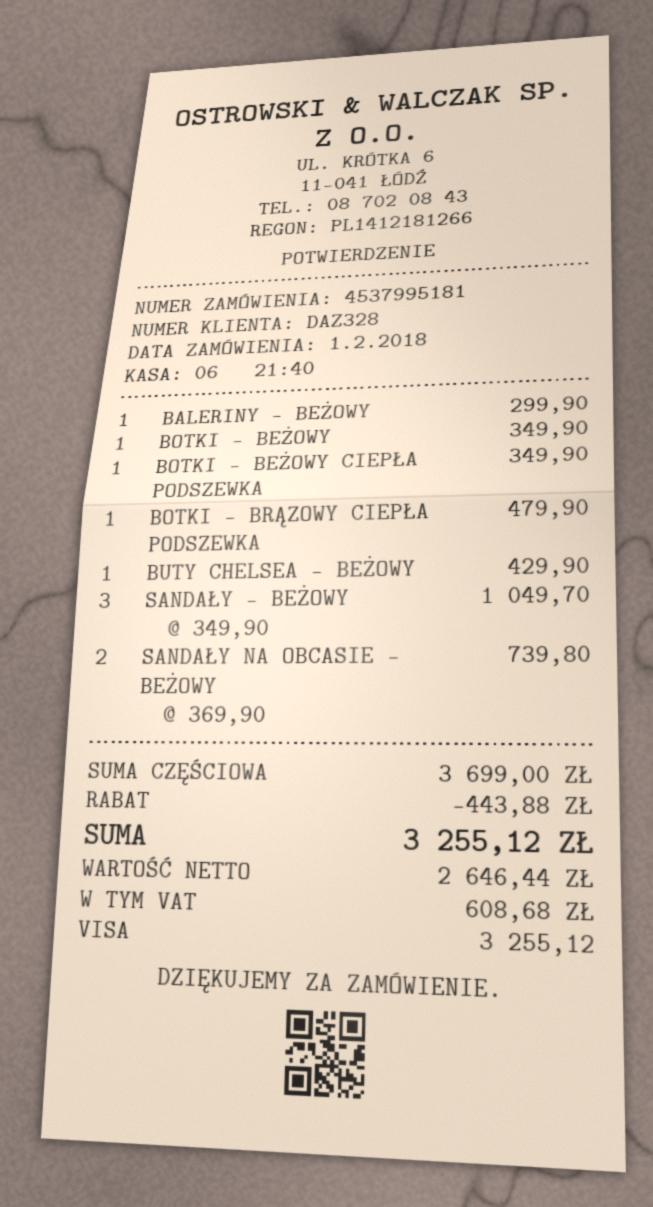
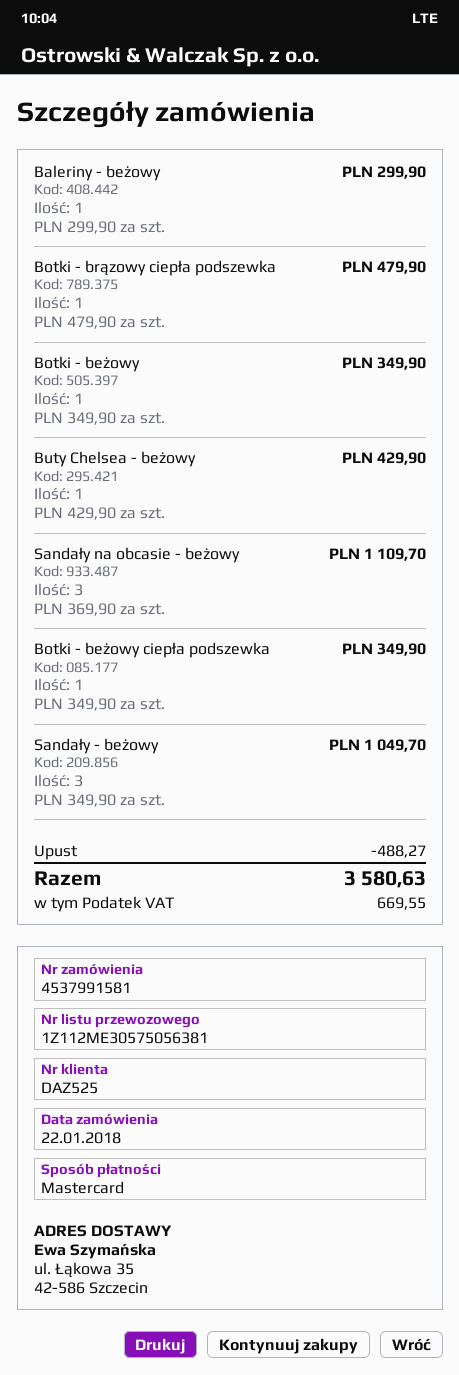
order number: 4537995181 -> 4537991581
order date: 2018-02-01 -> 2018-01-22
customer number: DAZ328 -> DAZ525
payment method: Visa -> Mastercard
SANDAŁY NA OBCASIE - BEŻOWY: 2 x 369.90 = 739.80 -> 3 x 369.90 = 1109.70
discount: 443.88 -> 488.27
tax: 608.68 -> 669.55
total: 3255.12 -> 3580.63

